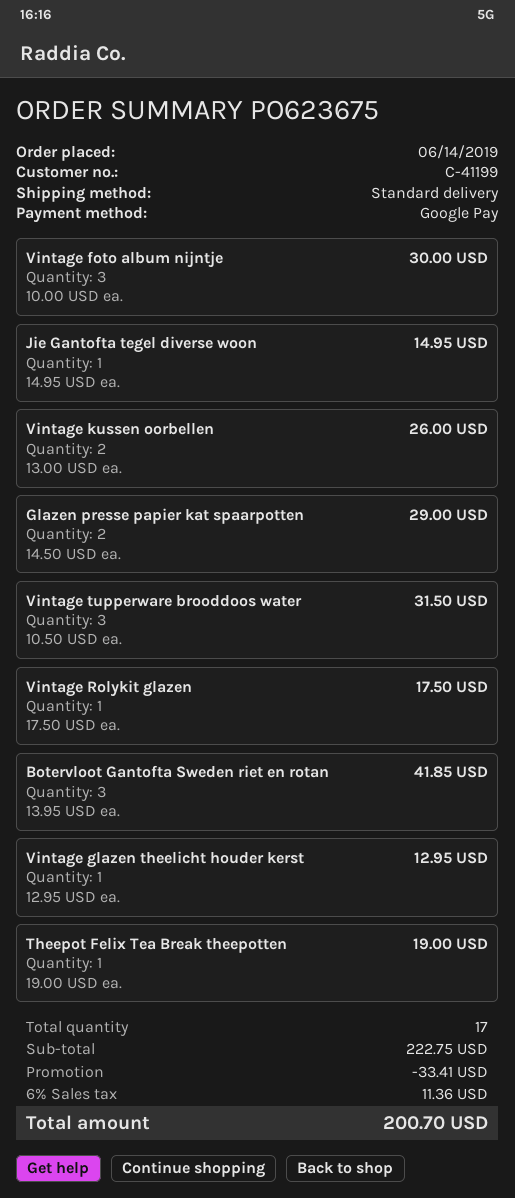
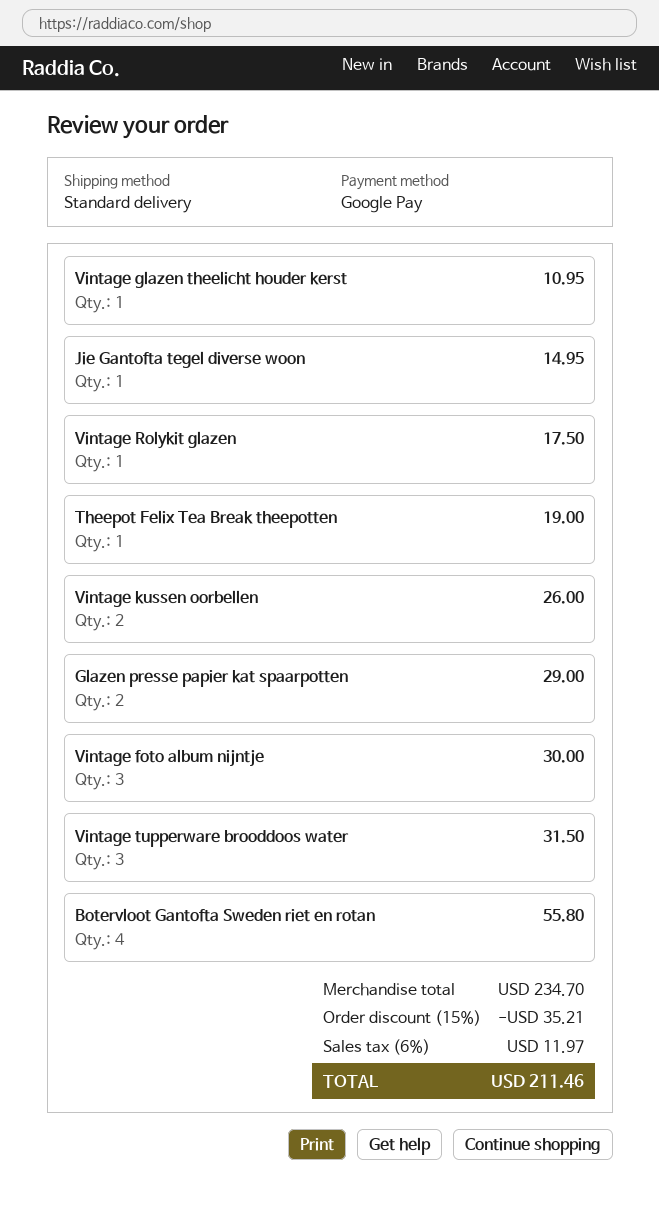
Botervloot Gantofta Sweden riet en rotan: 3 for 41.85 -> 4 for 55.80
Vintage glazen theelicht houder kerst: 1 for 12.95 -> 1 for 10.95
subtotal: 222.75 -> 234.70
discount: 33.41 -> 35.21
tax: 6% = 11.36 -> 6% = 11.97
total: 200.70 -> 211.46

